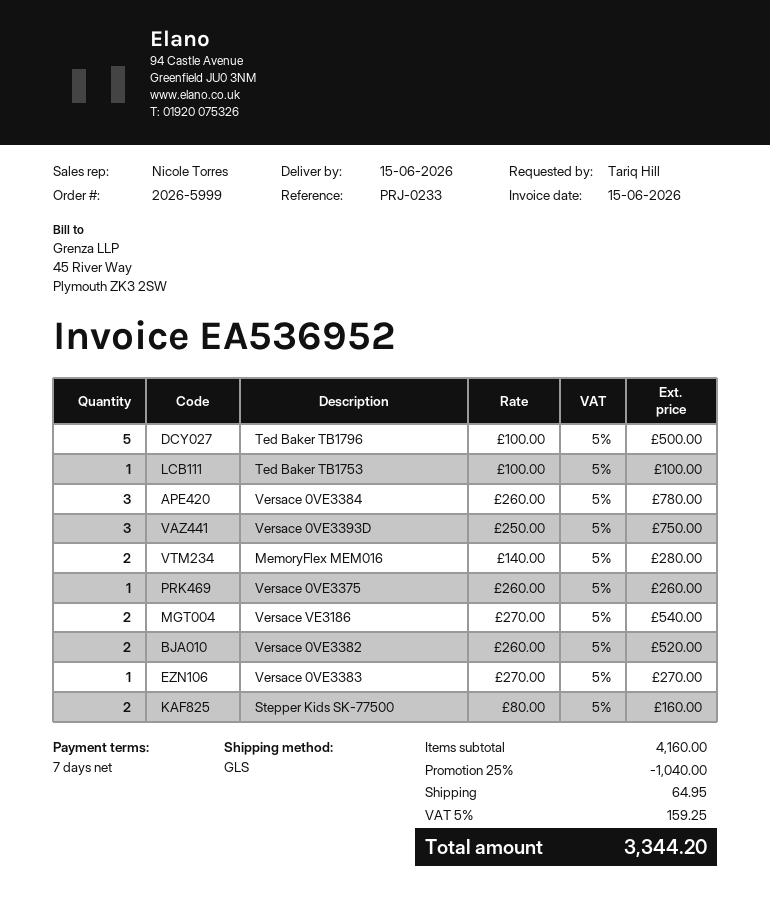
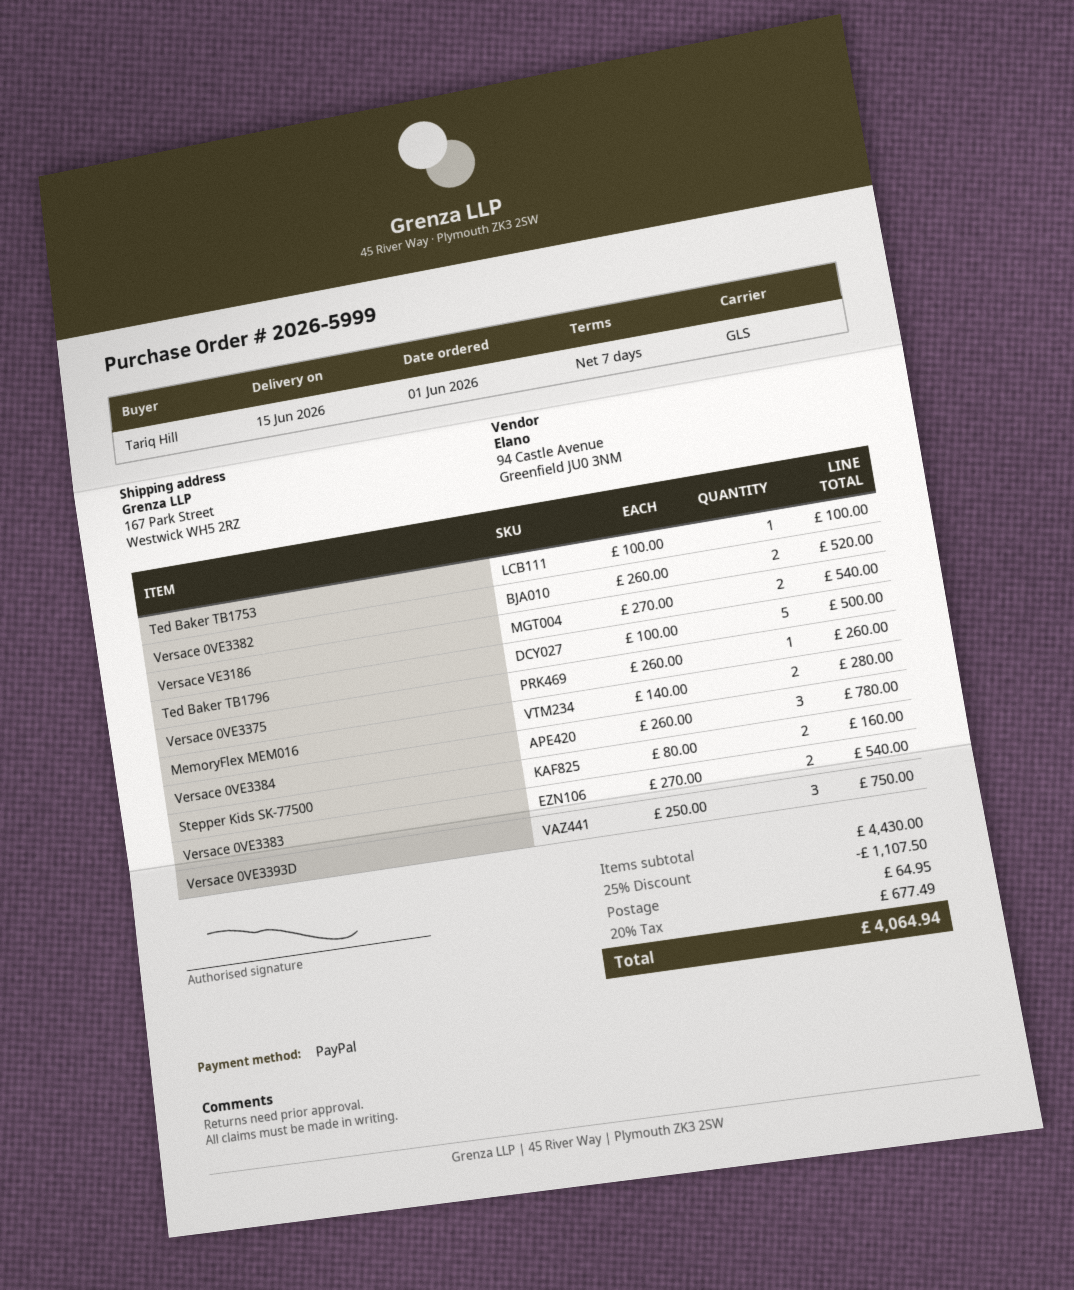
Versace 0VE3383: 1 x 270.00 = 270.00 -> 2 x 270.00 = 540.00
subtotal: 4160.00 -> 4430.00
discount: 25% = 1040.00 -> 25% = 1107.50
tax: 5% = 159.25 -> 20% = 677.49
total: 3344.20 -> 4064.94

